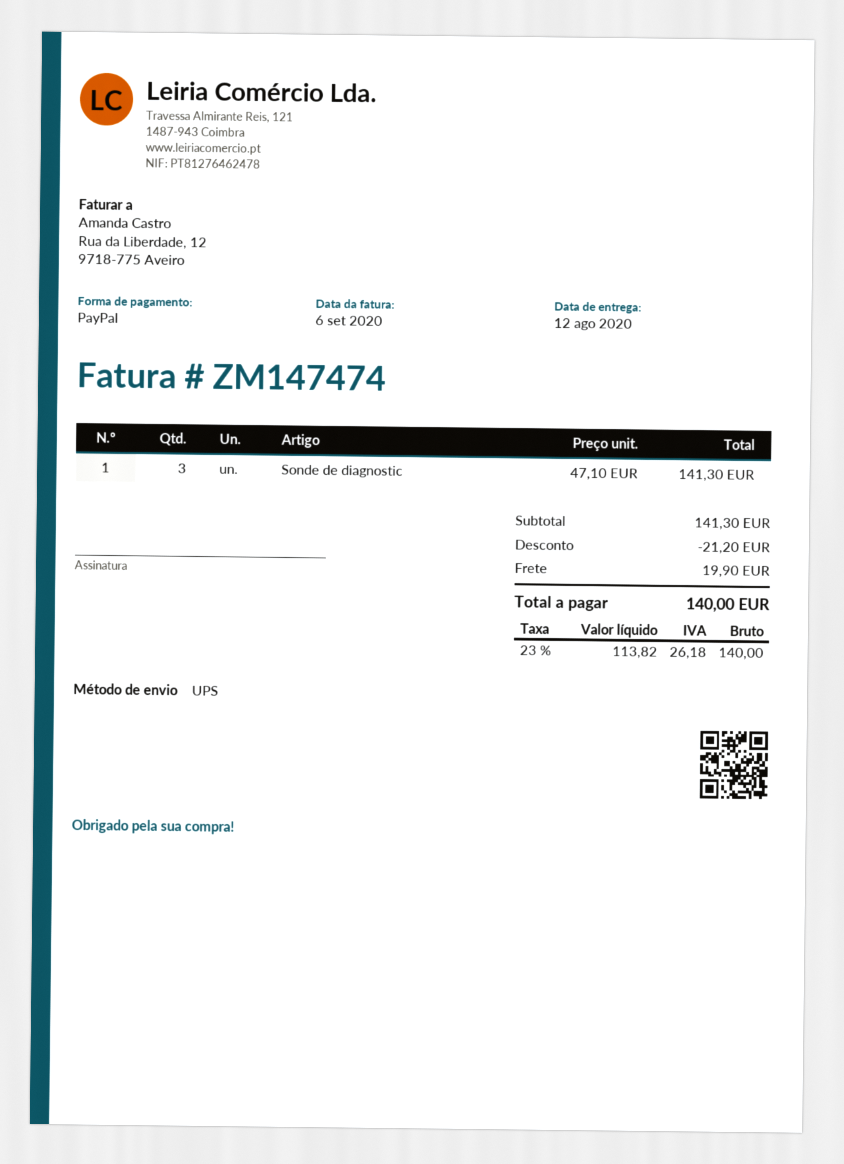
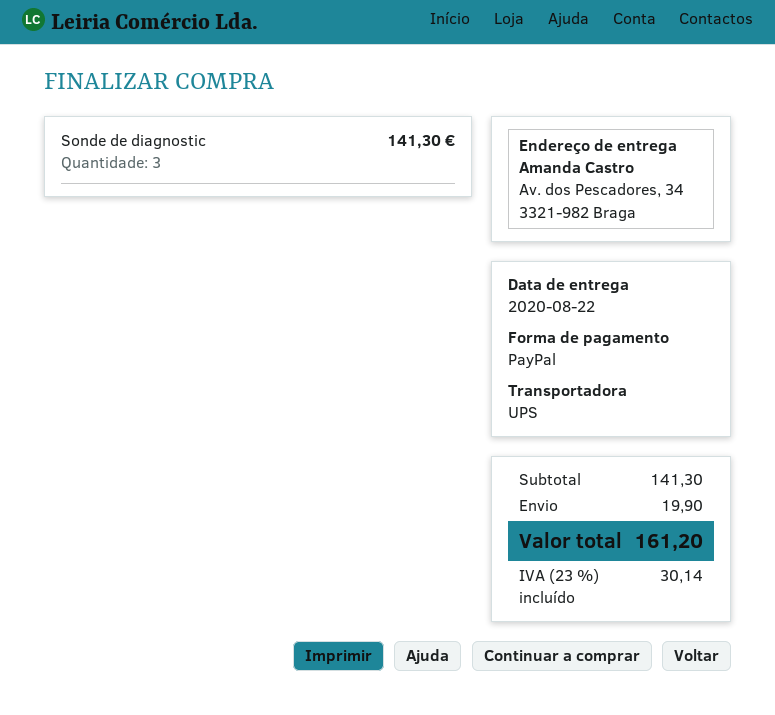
delivery date: 2020-08-12 -> 2020-08-22
discount: 21.20 -> none
tax: 23% = 26.18 -> 23% = 30.14
total: 140.00 -> 161.20

